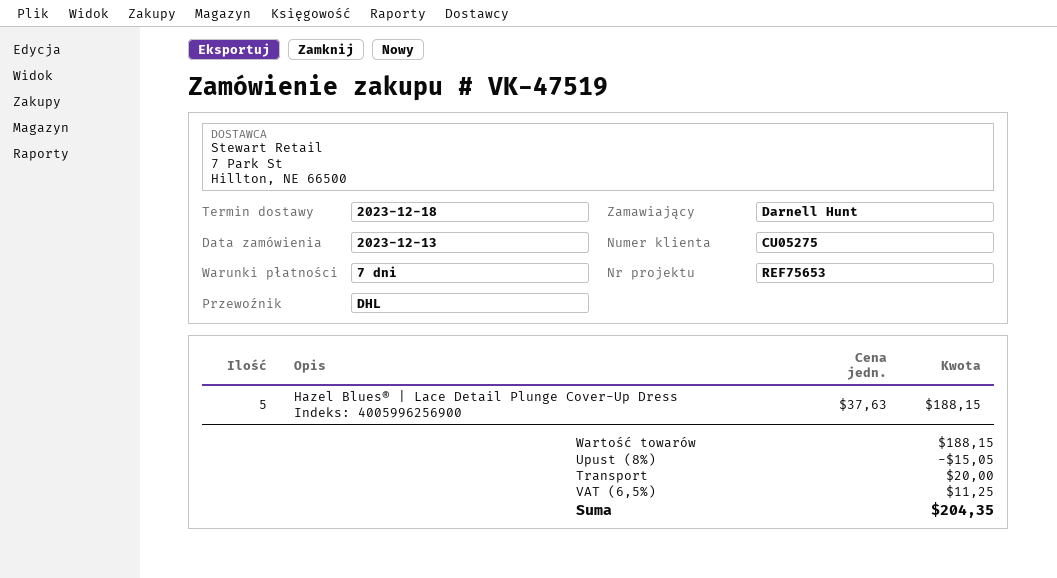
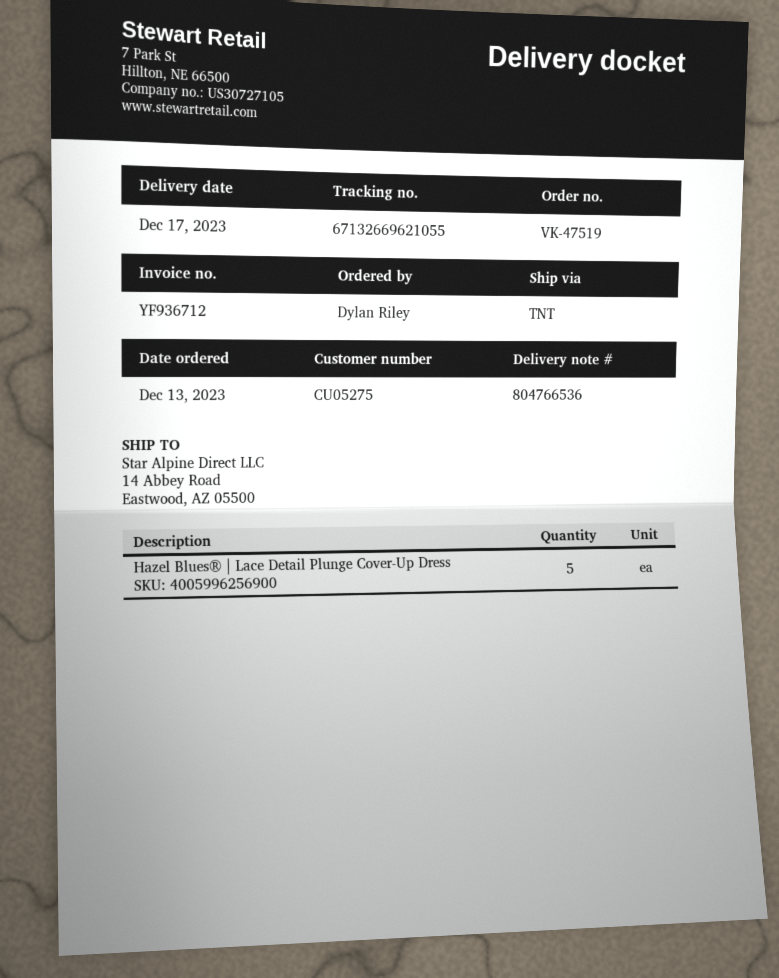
delivery date: 2023-12-18 -> 2023-12-17
ordered by: Darnell Hunt -> Dylan Riley
shipping method: DHL -> TNT

